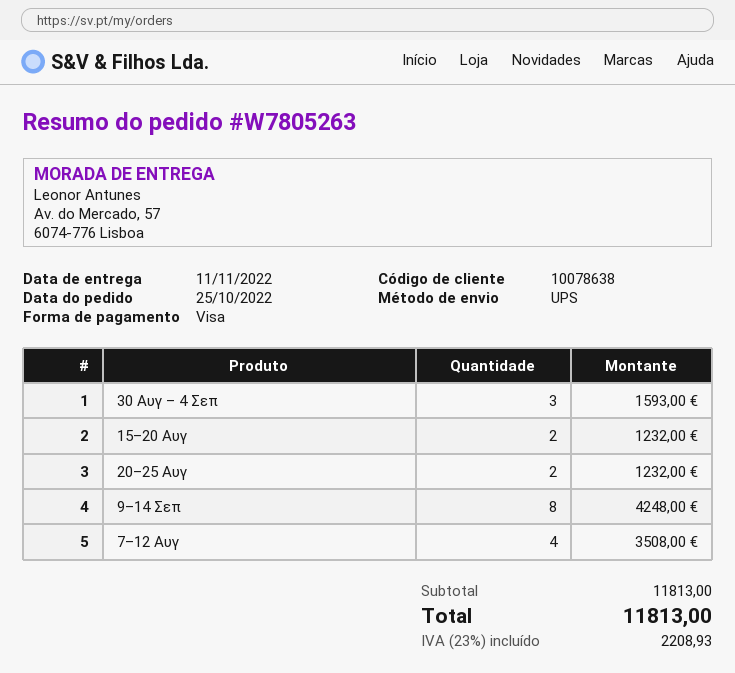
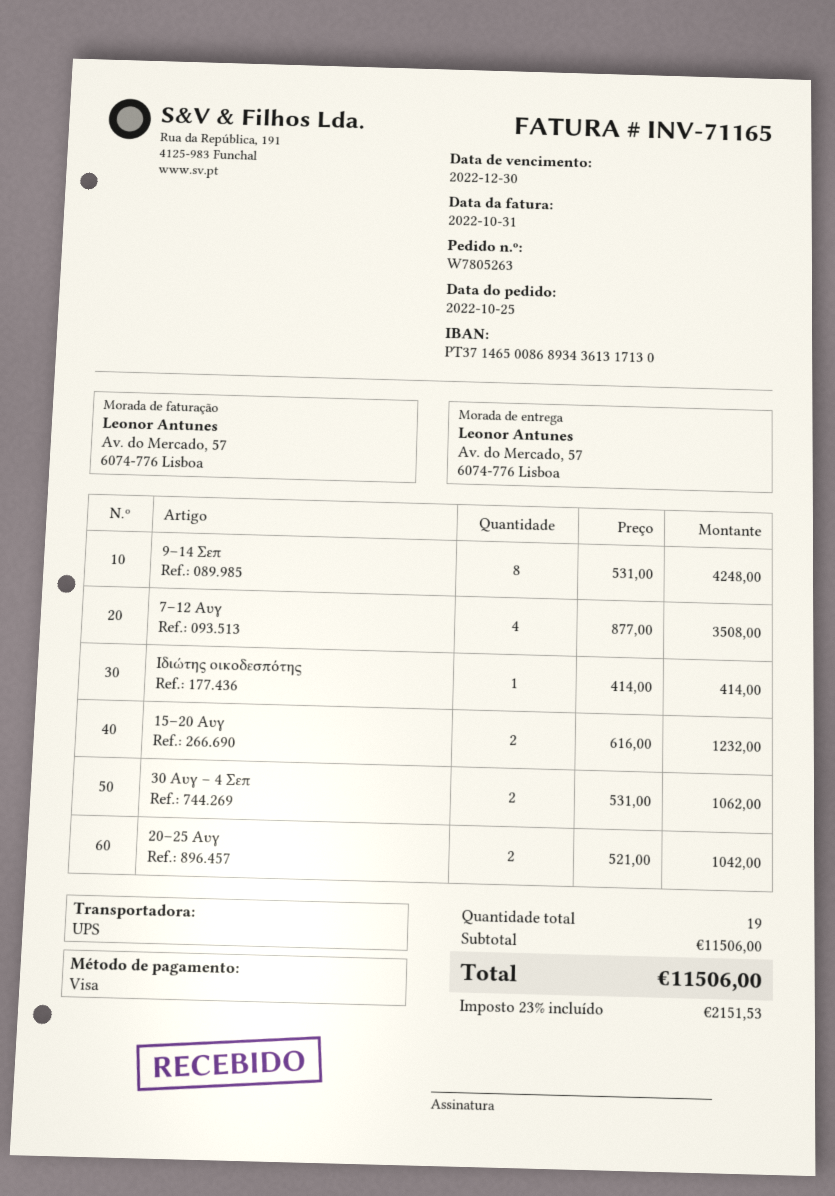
30 Αυγ – 4 Σεπ: 3 for 1593.00 -> 2 for 1062.00
20–25 Αυγ: 2 for 1232.00 -> 2 for 1042.00
Ιδιώτης οικοδεσπότης: none -> 1 for 414.00
subtotal: 11813.00 -> 11506.00
tax: 23% = 2208.93 -> 23% = 2151.53
total: 11813.00 -> 11506.00

